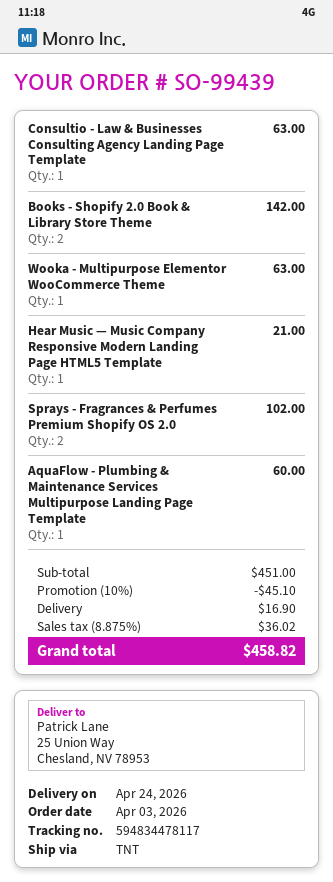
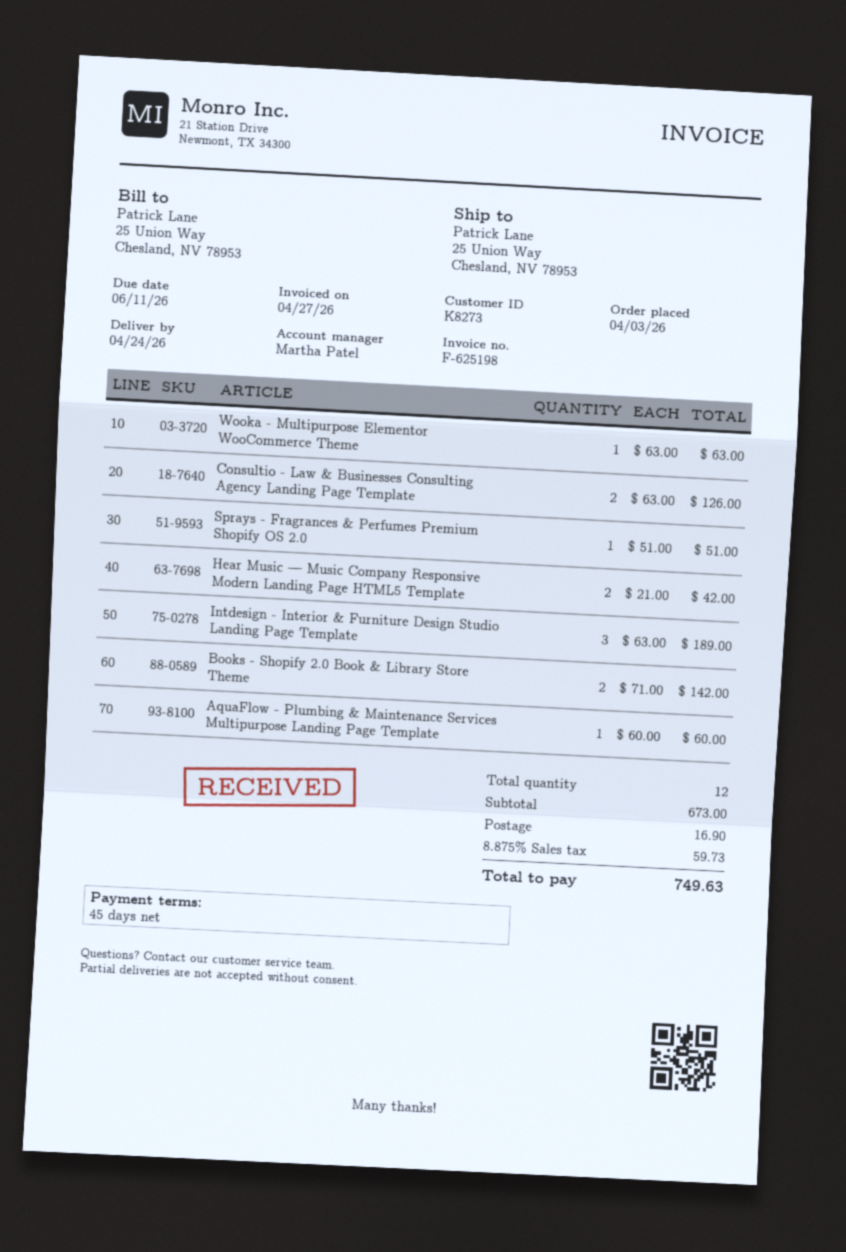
Consultio - Law & Businesses Consulting Agency Landing Page Template: 1 for 63.00 -> 2 for 126.00
Hear Music — Music Company Responsive Modern Landing Page HTML5 Template: 1 for 21.00 -> 2 for 42.00
Sprays - Fragrances & Perfumes Premium Shopify OS 2.0: 2 for 102.00 -> 1 for 51.00
Intdesign - Interior & Furniture Design Studio Landing Page Template: none -> 3 for 189.00
subtotal: 451.00 -> 673.00
discount: 10% = 45.10 -> none
tax: 8.875% = 36.02 -> 8.875% = 59.73
total: 458.82 -> 749.63

